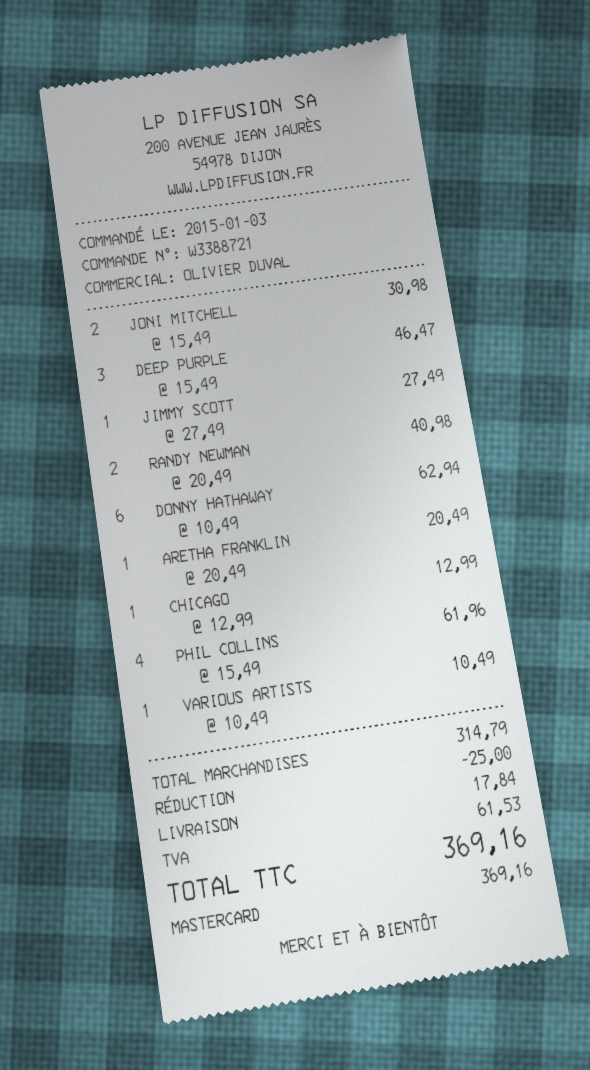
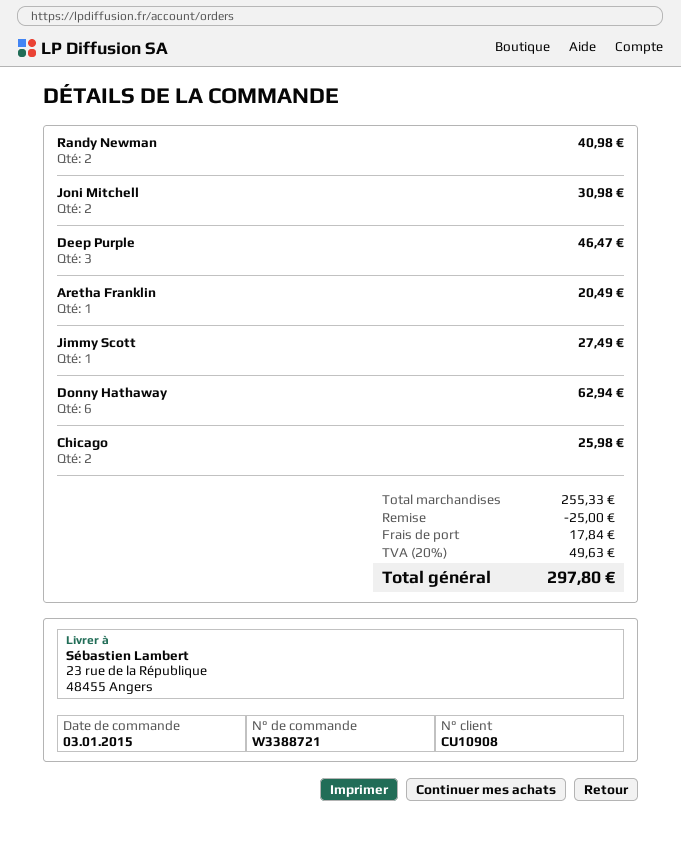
CHICAGO: 1 for 12.99 -> 2 for 25.98
PHIL COLLINS: 4 for 61.96 -> none
VARIOUS ARTISTS: 1 for 10.49 -> none
subtotal: 314.79 -> 255.33
tax: 61.53 -> 49.63
total: 369.16 -> 297.80

